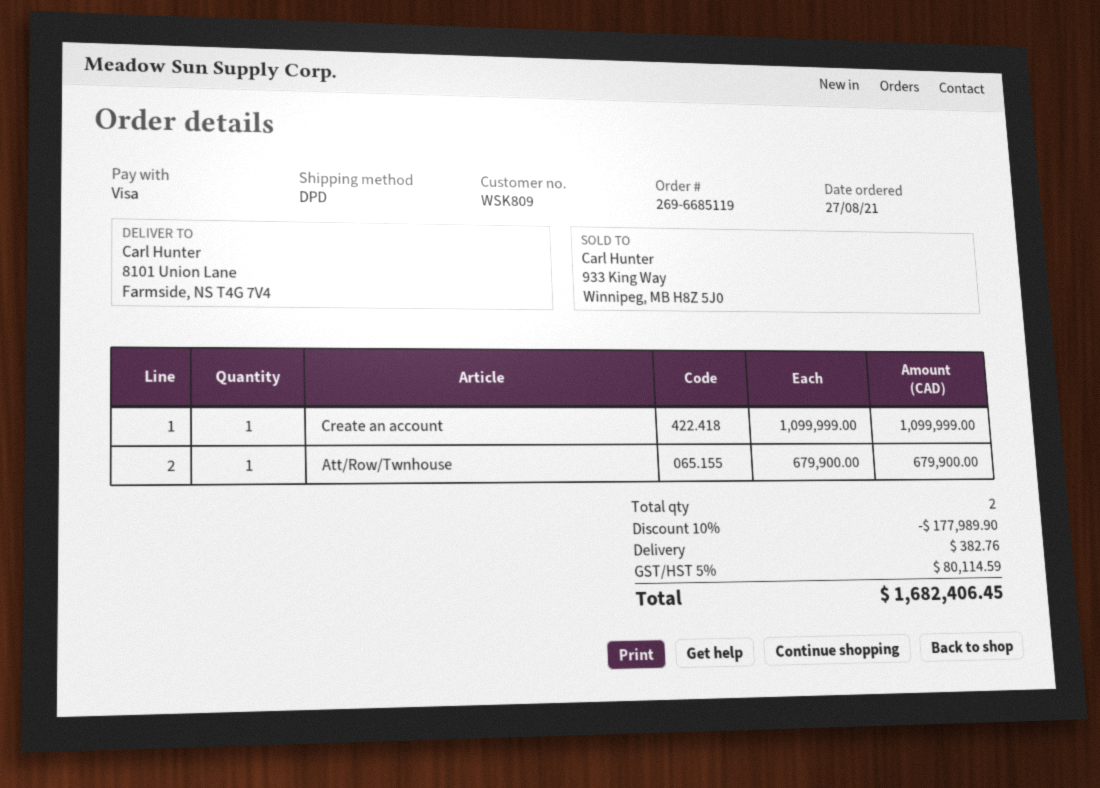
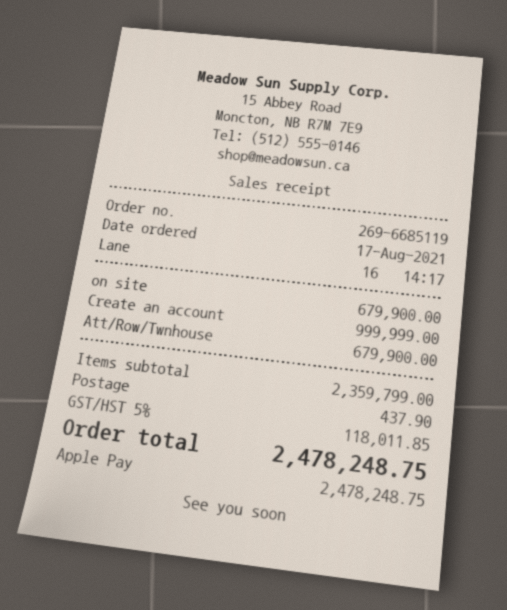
order date: 2021-08-27 -> 2021-08-17
payment method: Visa -> Apple Pay
Create an account: 1 x 1099999.00 = 1099999.00 -> 1 x 999999.00 = 999999.00
on site: none -> 1 x 679900.00 = 679900.00
discount: 10% = 177989.90 -> none
shipping: 382.76 -> 437.90
tax: 5% = 80114.59 -> 5% = 118011.85
total: 1682406.45 -> 2478248.75

